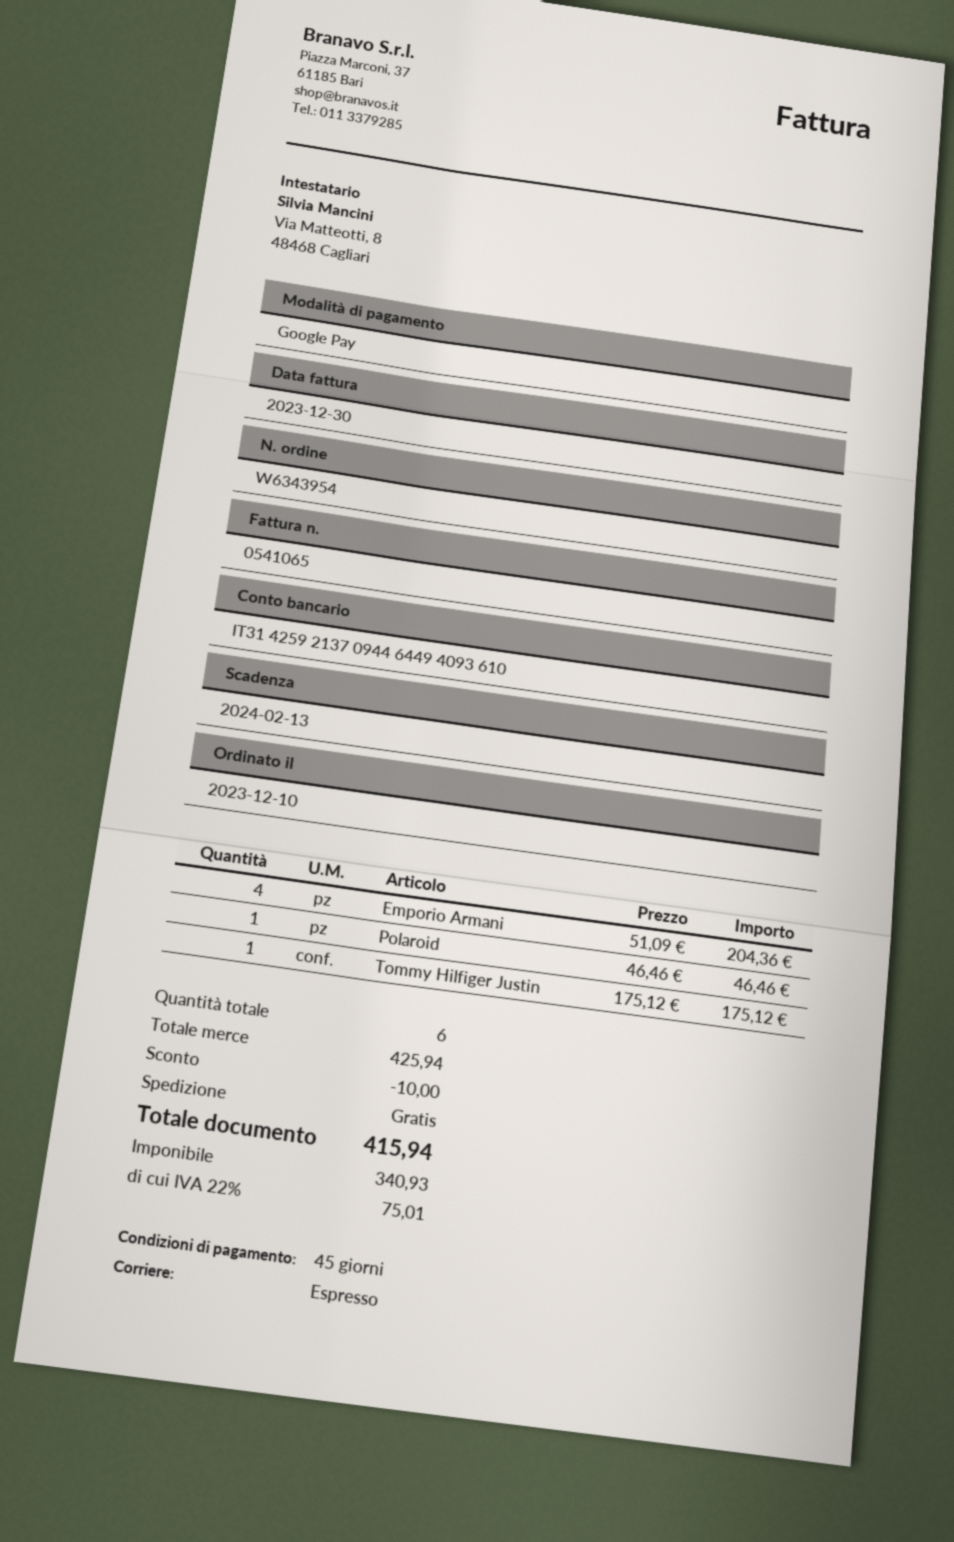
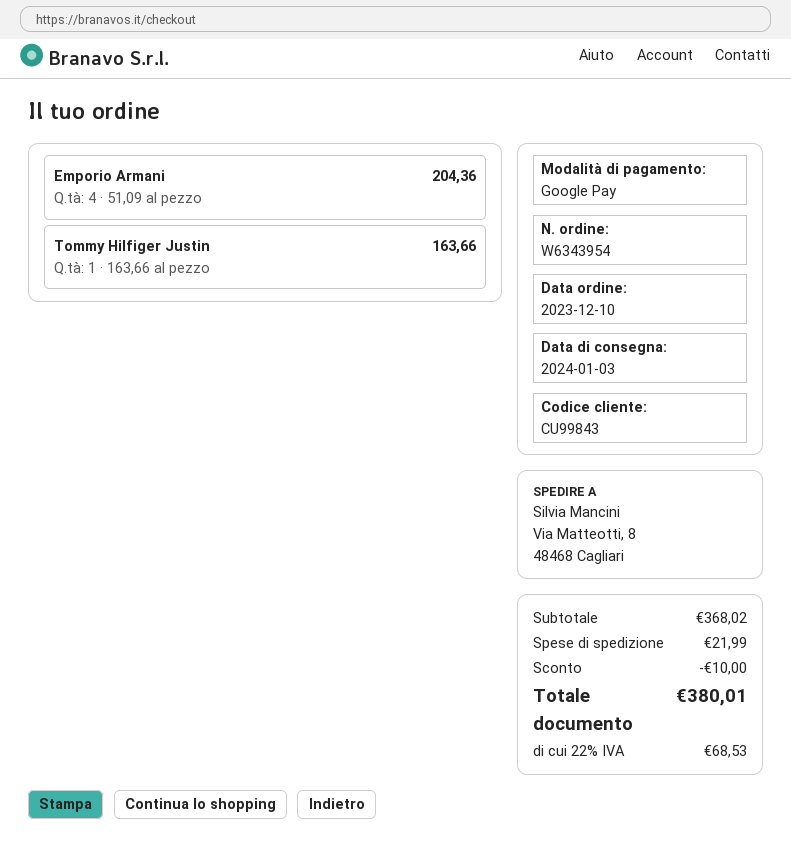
Polaroid: 1 x 46.46 = 46.46 -> none
Tommy Hilfiger Justin: 1 x 175.12 = 175.12 -> 1 x 163.66 = 163.66
subtotal: 425.94 -> 368.02
shipping: 0.00 -> 21.99
tax: 22% = 75.01 -> 22% = 68.53
total: 415.94 -> 380.01

